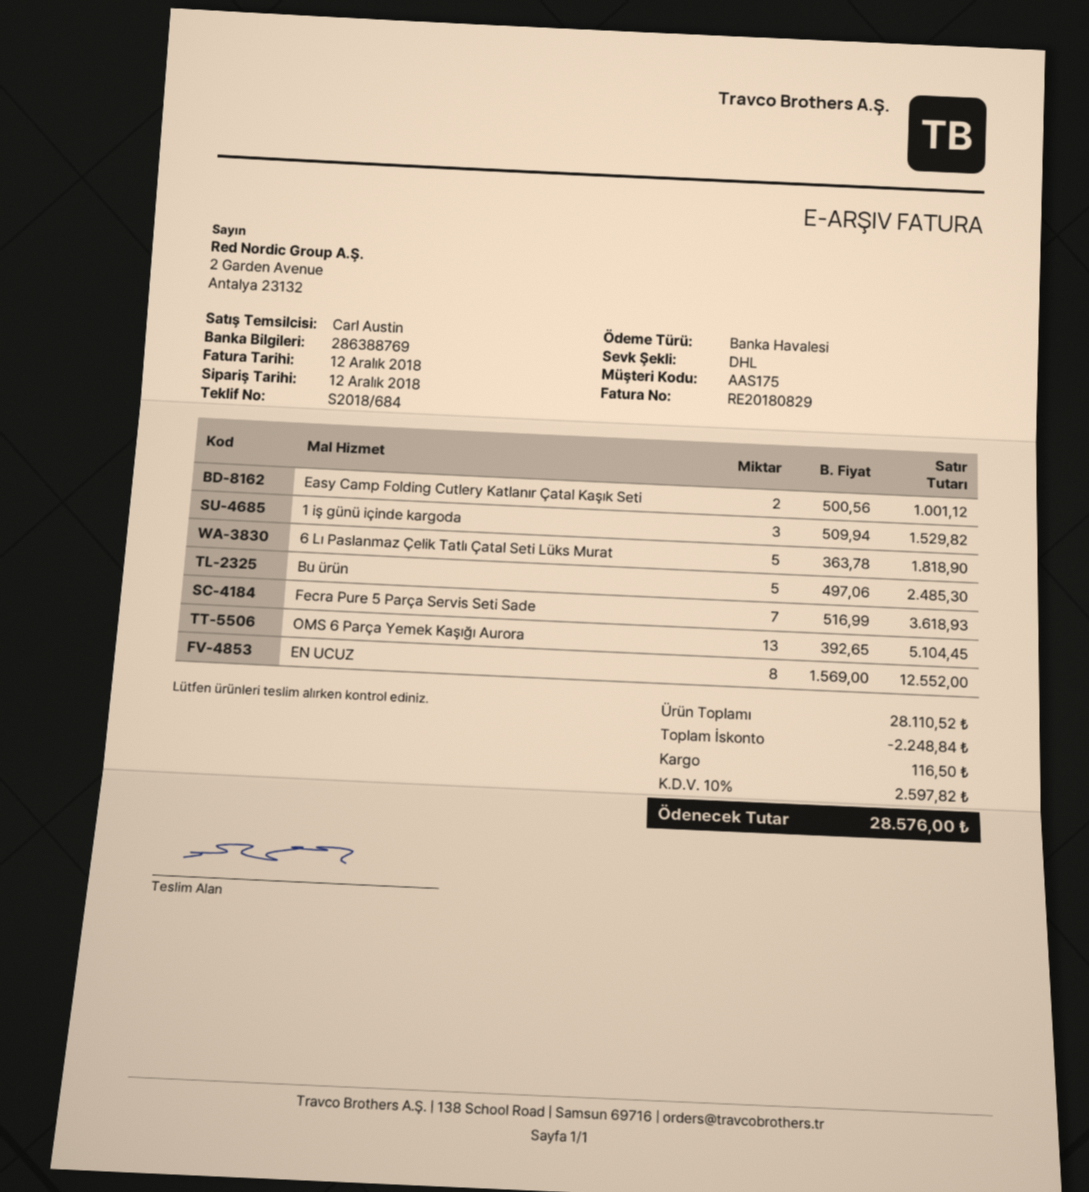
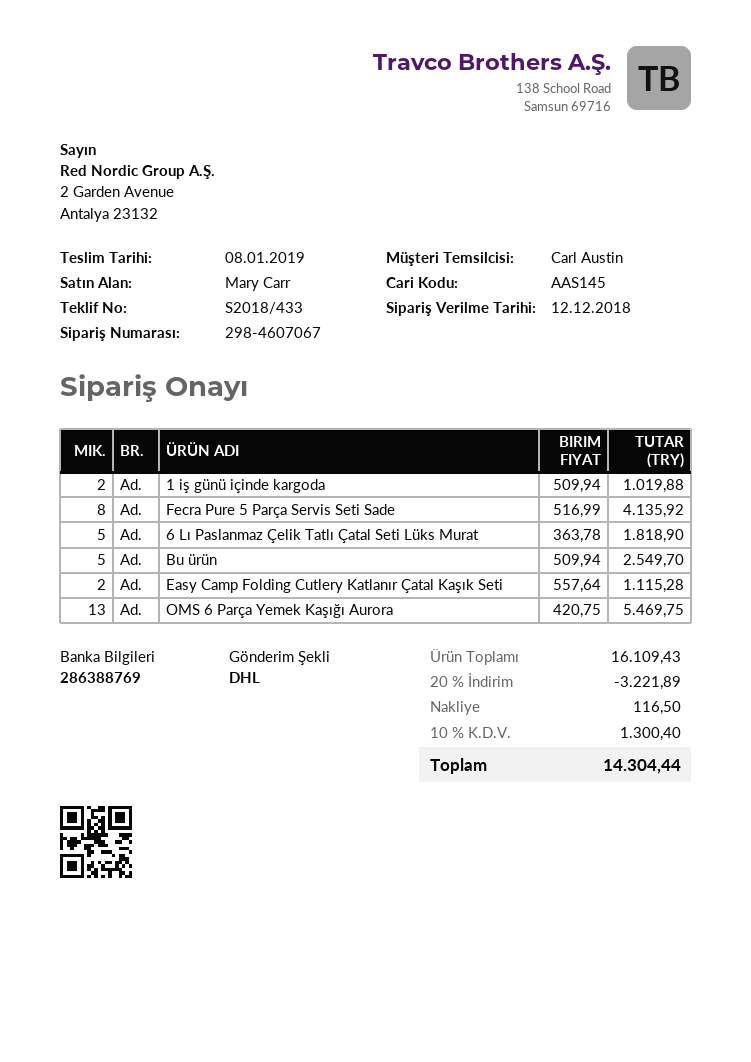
quote number: S2018/684 -> S2018/433
customer number: AAS175 -> AAS145
Easy Camp Folding Cutlery Katlanır Çatal Kaşık Seti: 2 x 500.56 = 1001.12 -> 2 x 557.64 = 1115.28
1 iş günü içinde kargoda: 3 x 509.94 = 1529.82 -> 2 x 509.94 = 1019.88
Bu ürün: 5 x 497.06 = 2485.30 -> 5 x 509.94 = 2549.70
Fecra Pure 5 Parça Servis Seti Sade: 7 x 516.99 = 3618.93 -> 8 x 516.99 = 4135.92
OMS 6 Parça Yemek Kaşığı Aurora: 13 x 392.65 = 5104.45 -> 13 x 420.75 = 5469.75
EN UCUZ: 8 x 1569.00 = 12552.00 -> none
subtotal: 28110.52 -> 16109.43
discount: 2248.84 -> 3221.89
tax: 10% = 2597.82 -> 10% = 1300.40
total: 28576.00 -> 14304.44

